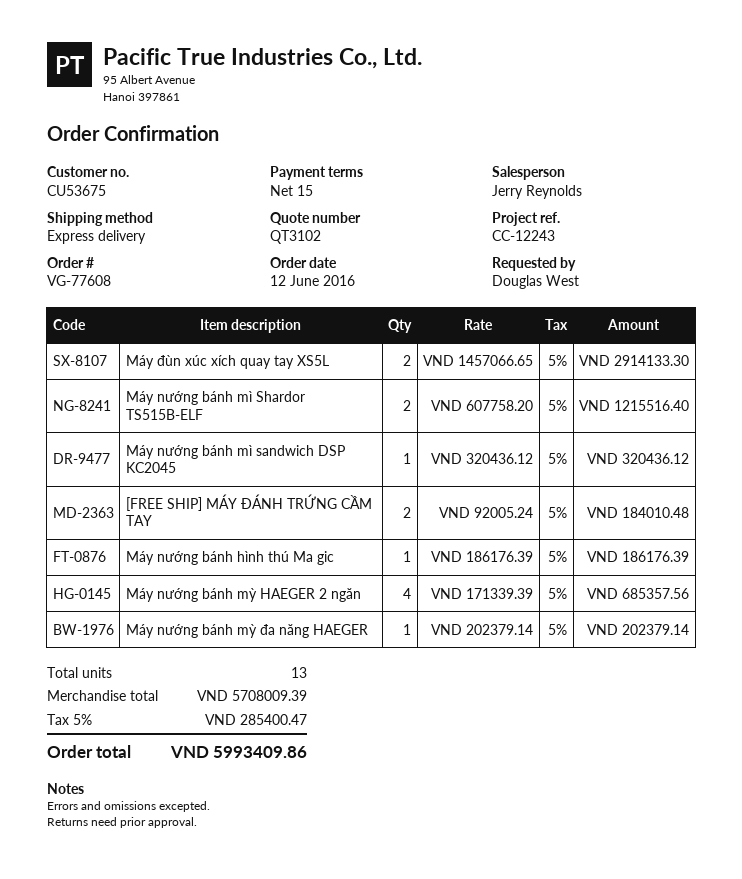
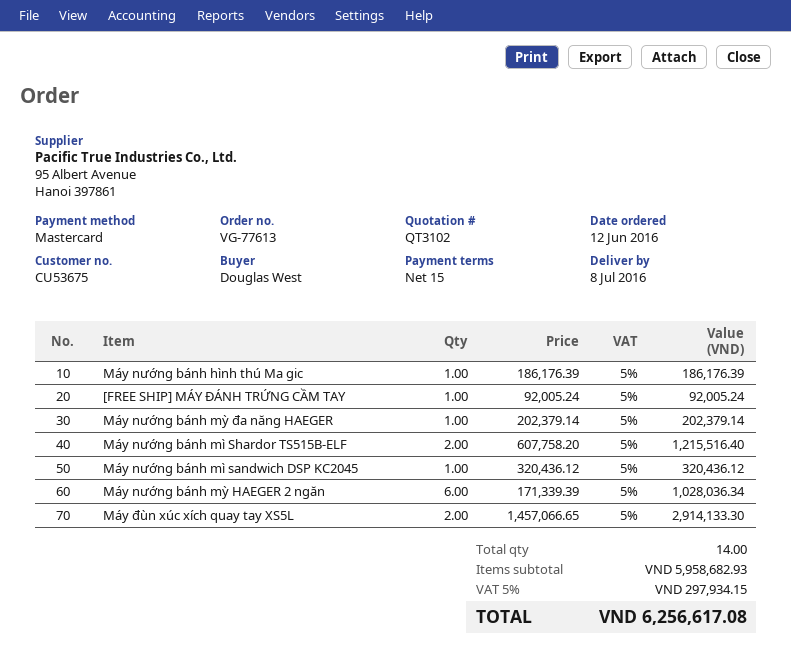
order number: VG-77608 -> VG-77613
[FREE SHIP] MÁY ĐÁNH TRỨNG CẦM TAY: 2 x 92005.24 = 184010.48 -> 1 x 92005.24 = 92005.24
Máy nướng bánh mỳ HAEGER 2 ngăn: 4 x 171339.39 = 685357.56 -> 6 x 171339.39 = 1028036.34
total quantity: 13 -> 14
subtotal: 5708009.39 -> 5958682.93
tax: 5% = 285400.47 -> 5% = 297934.15
total: 5993409.86 -> 6256617.08

